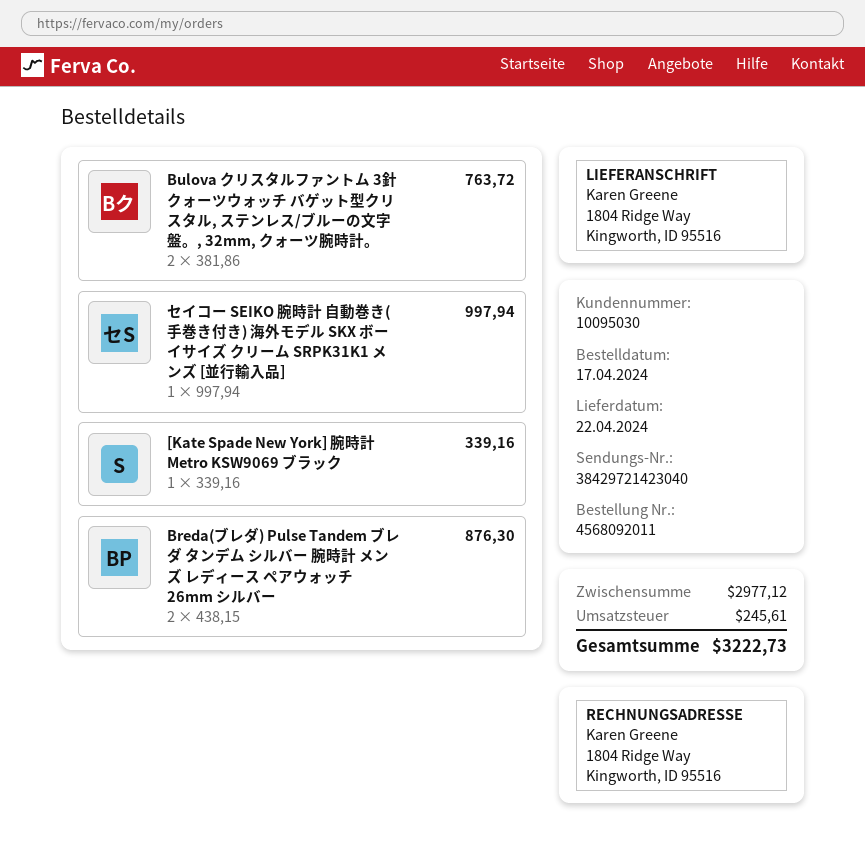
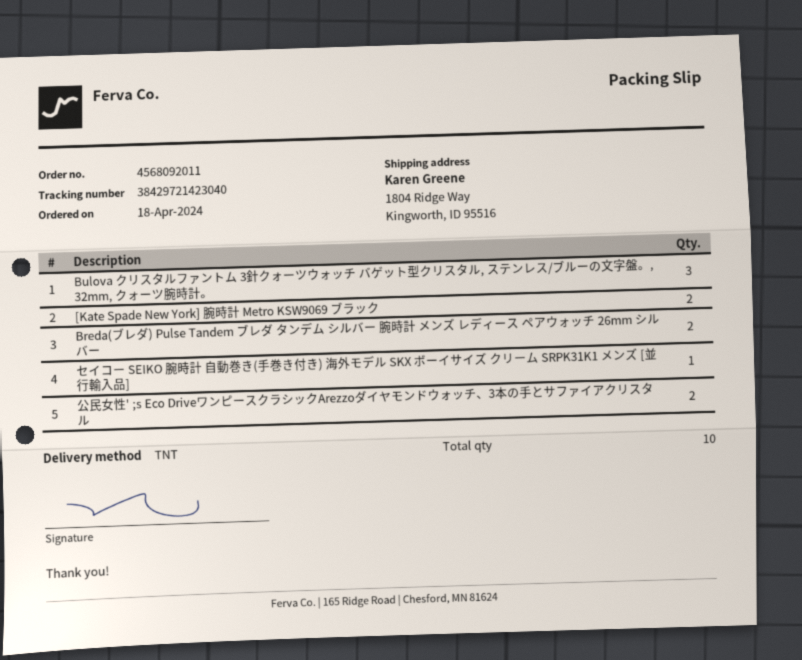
order date: 2024-04-17 -> 2024-04-18
Bulova クリスタルファントム 3針クォーツウォッチ バゲット型クリスタル, ステンレス/ブルーの文字盤。, 32mm, クォーツ腕時計。: 2 -> 3
[Kate Spade New York] 腕時計 Metro KSW9069 ブラック: 1 -> 2
公民女性' ;s Eco DriveワンピースクラシックArezzoダイヤモンドウォッチ、3本の手とサファイアクリスタル: none -> 2

